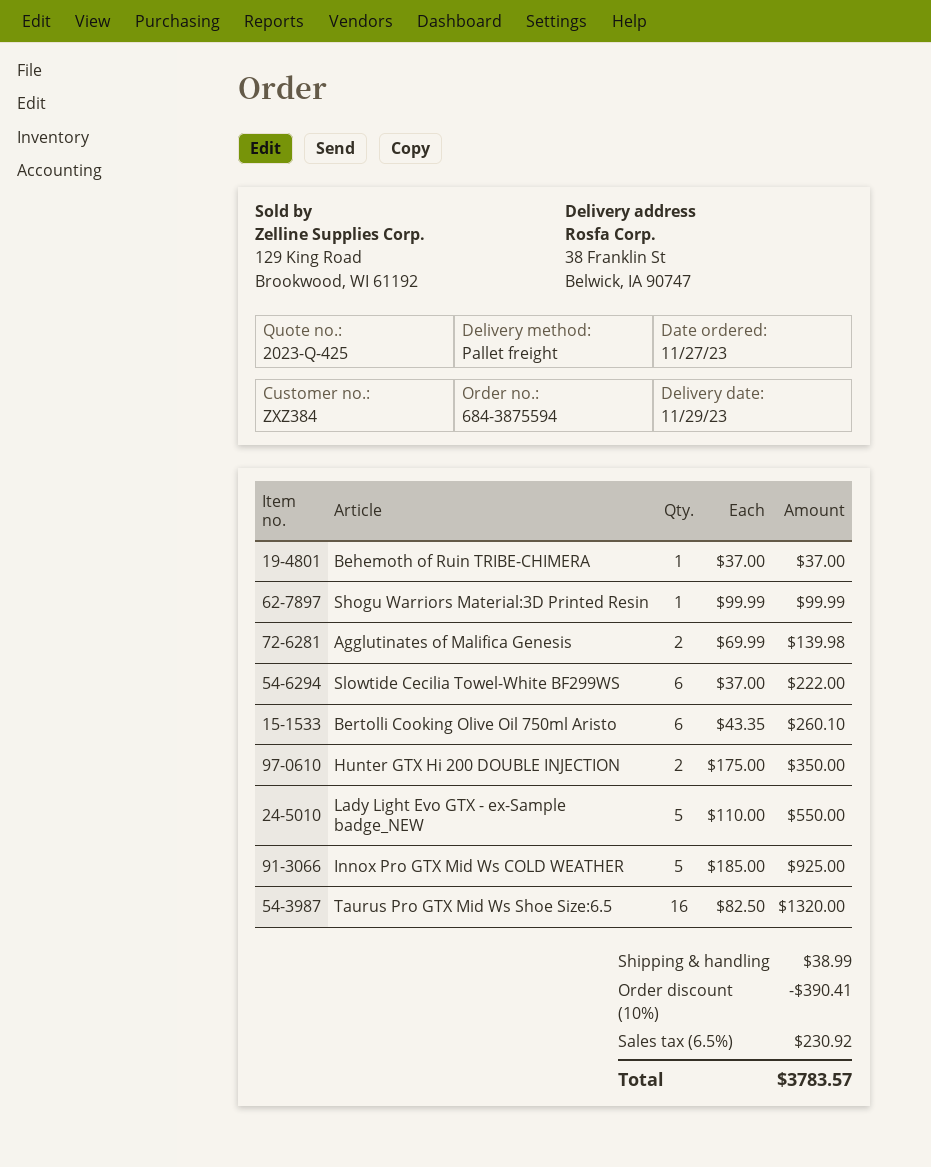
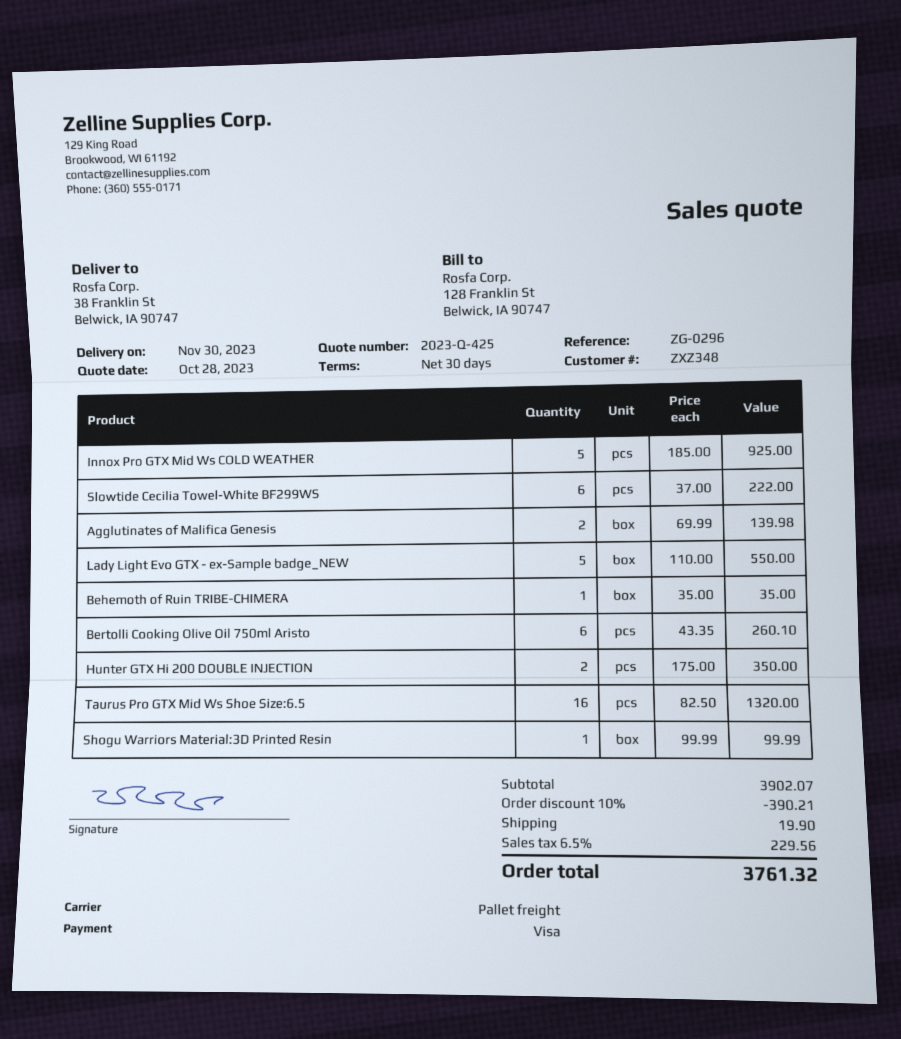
delivery date: 2023-11-29 -> 2023-11-30
customer number: ZXZ384 -> ZXZ348
Behemoth of Ruin TRIBE-CHIMERA: 1 x 37.00 = 37.00 -> 1 x 35.00 = 35.00
discount: 10% = 390.41 -> 10% = 390.21
shipping: 38.99 -> 19.90
tax: 6.5% = 230.92 -> 6.5% = 229.56
total: 3783.57 -> 3761.32

